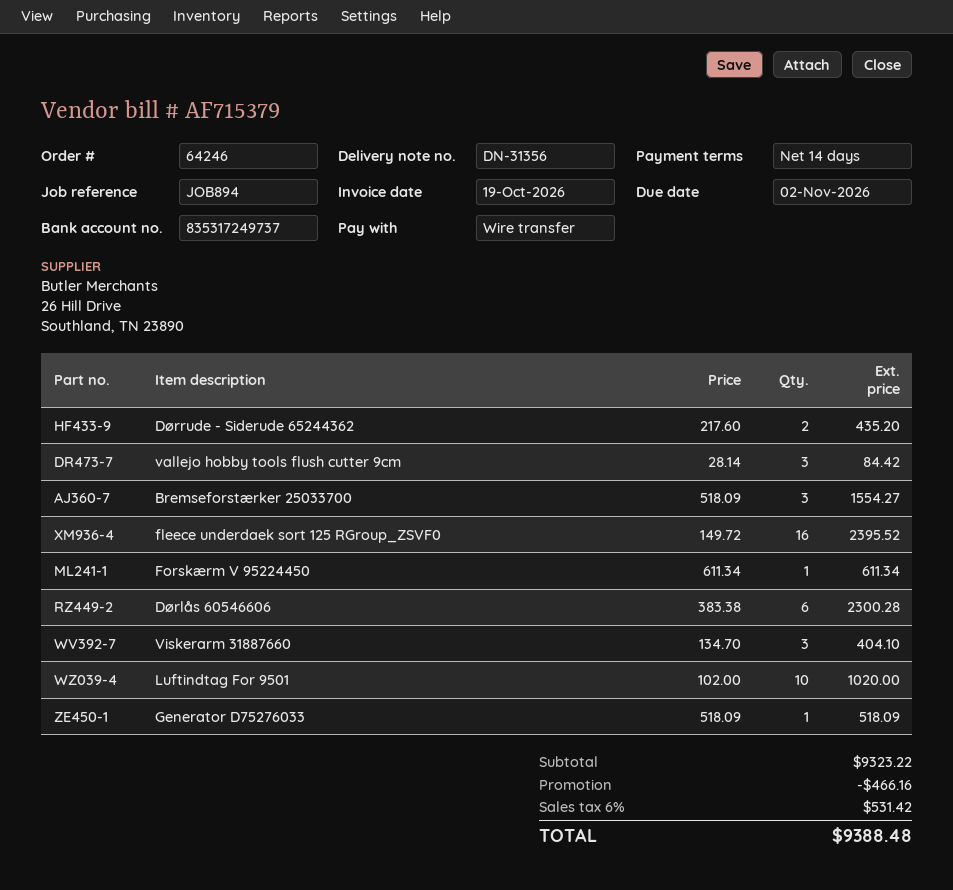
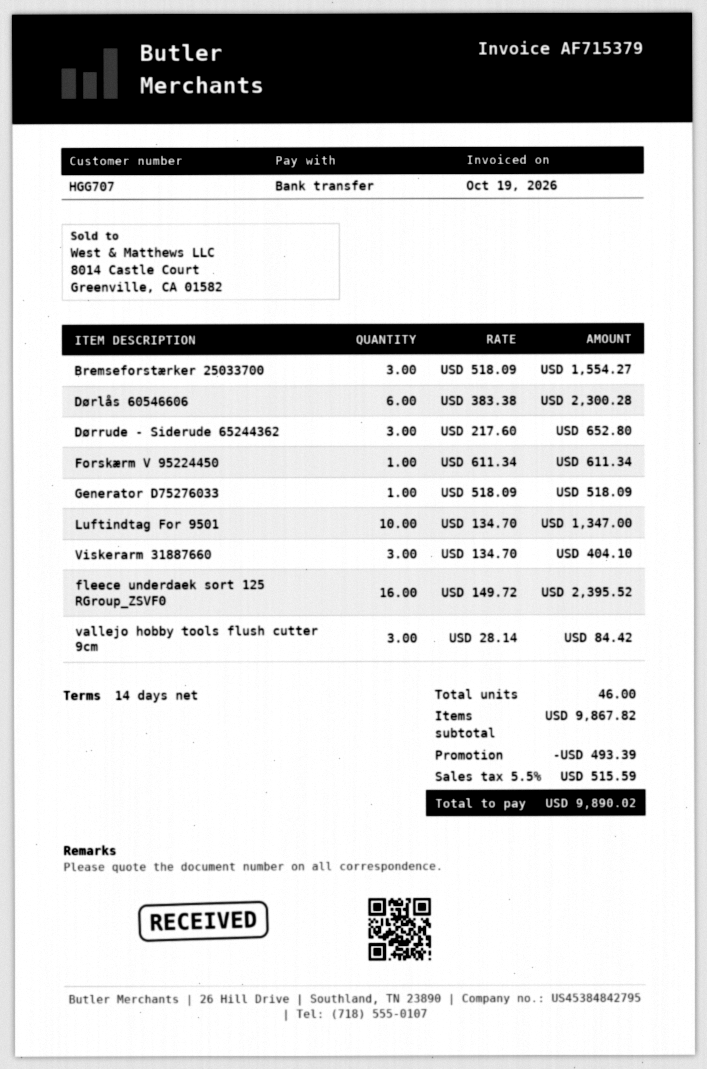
Dørrude - Siderude 65244362: 2 x 217.60 = 435.20 -> 3 x 217.60 = 652.80
Luftindtag For 9501: 10 x 102.00 = 1020.00 -> 10 x 134.70 = 1347.00
subtotal: 9323.22 -> 9867.82
discount: 466.16 -> 493.39
tax: 6% = 531.42 -> 5.5% = 515.59
total: 9388.48 -> 9890.02

